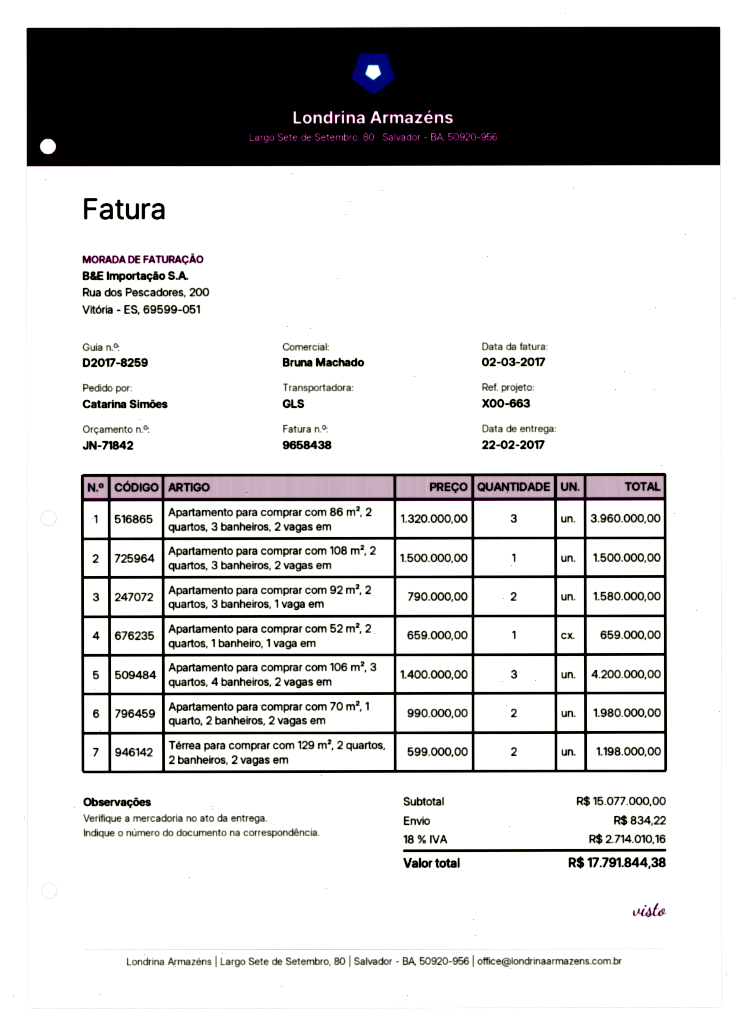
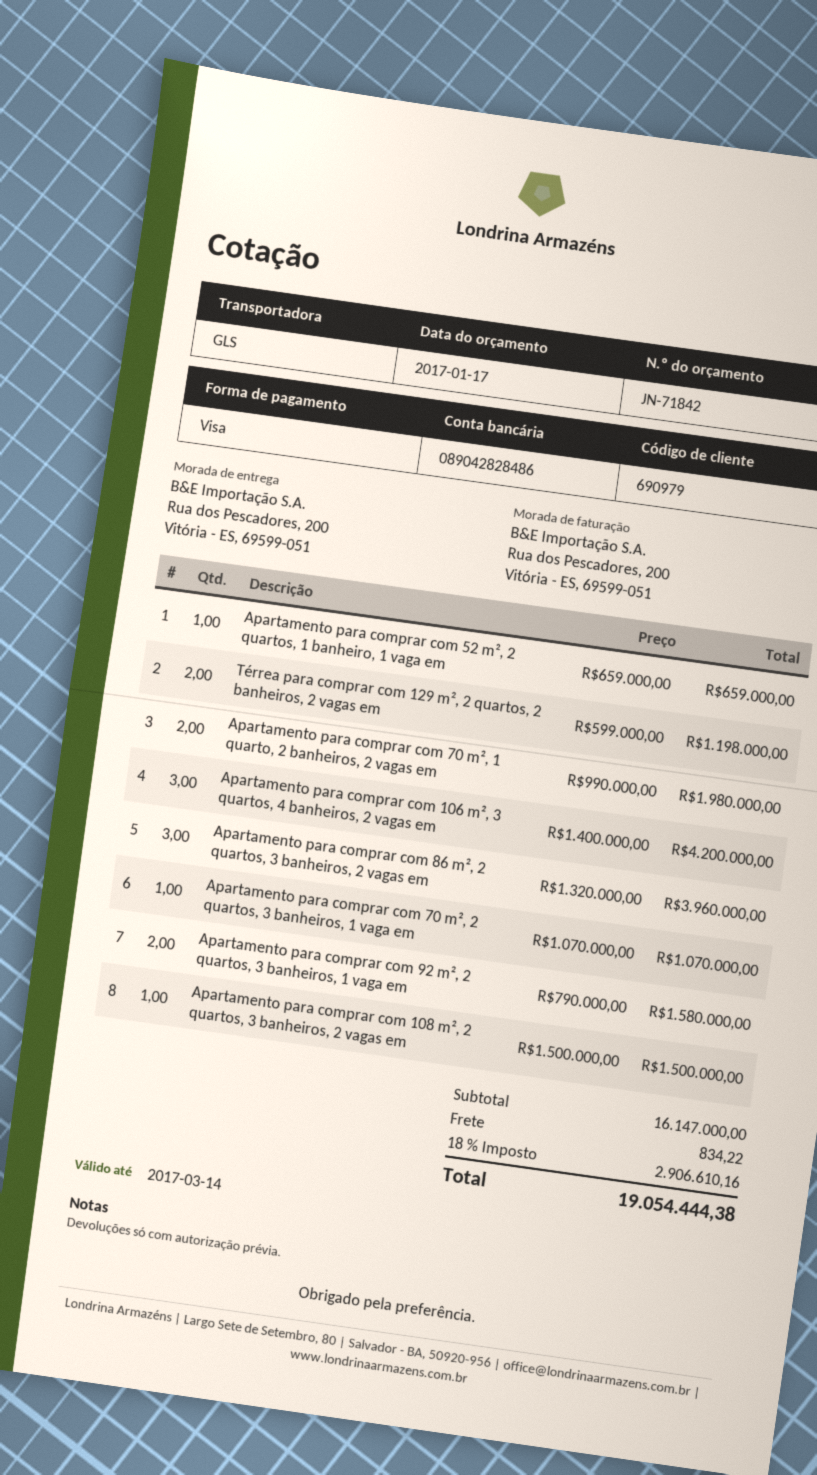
Apartamento para comprar com 70 m², 2 quartos, 3 banheiros, 1 vaga em: none -> 1 x 1070000.00 = 1070000.00
subtotal: 15077000.00 -> 16147000.00
tax: 18% = 2714010.16 -> 18% = 2906610.16
total: 17791844.38 -> 19054444.38

